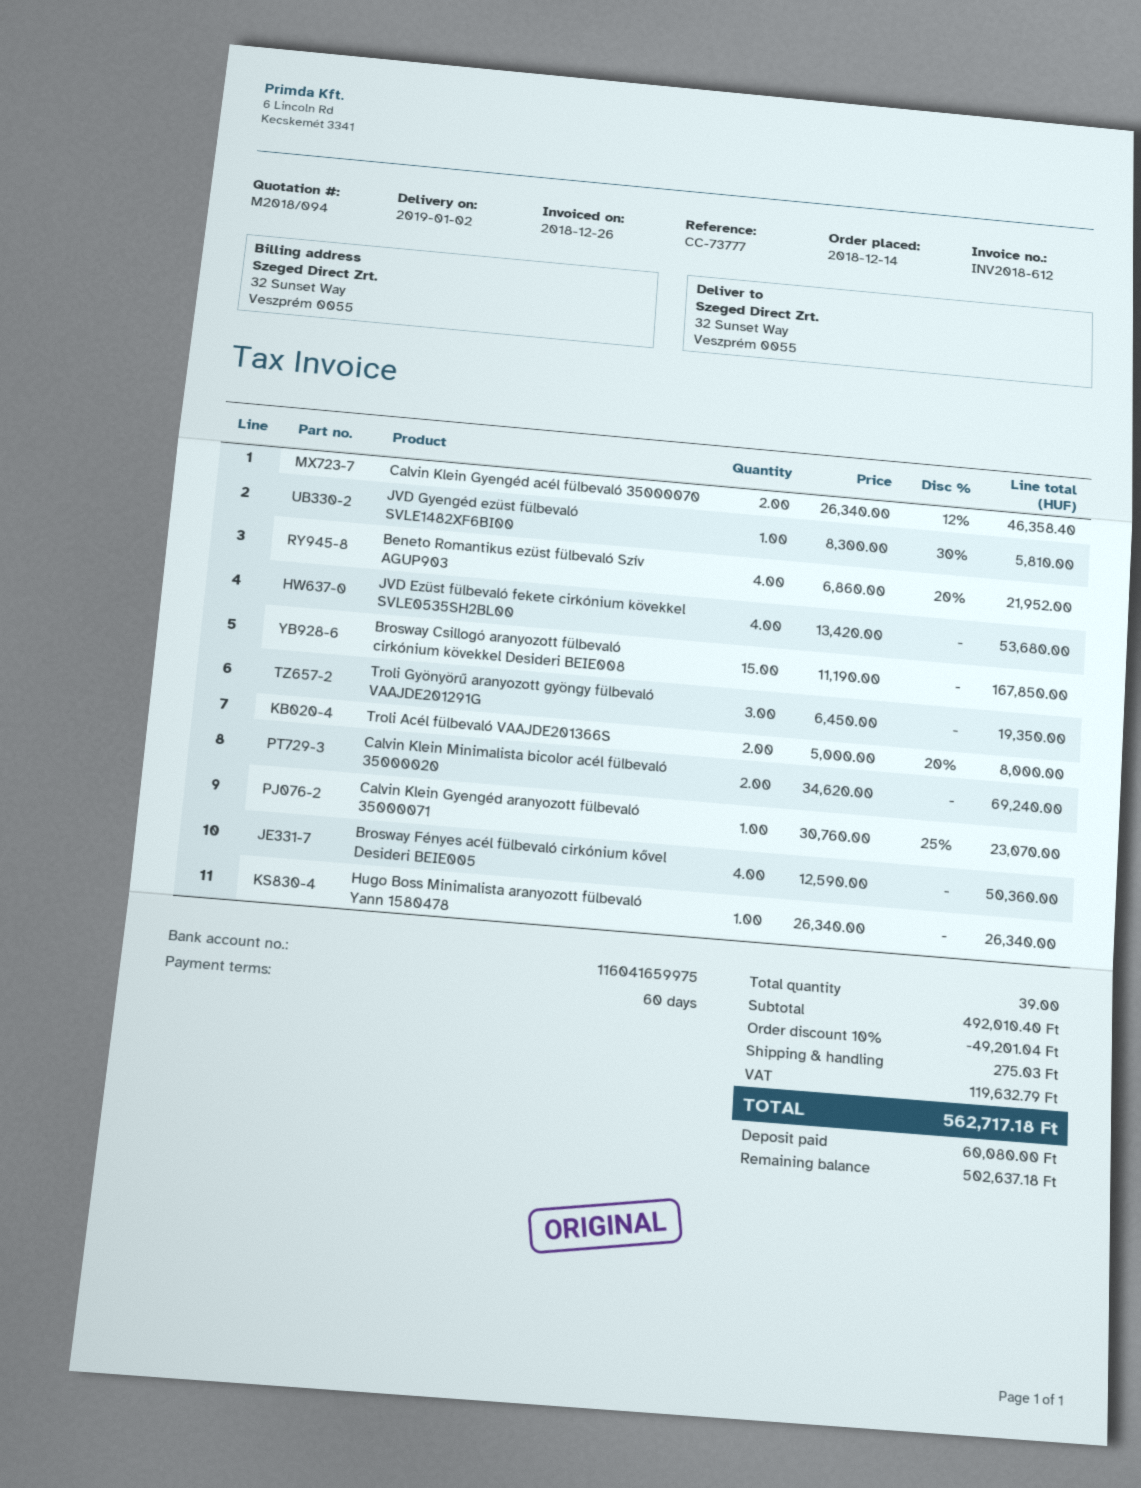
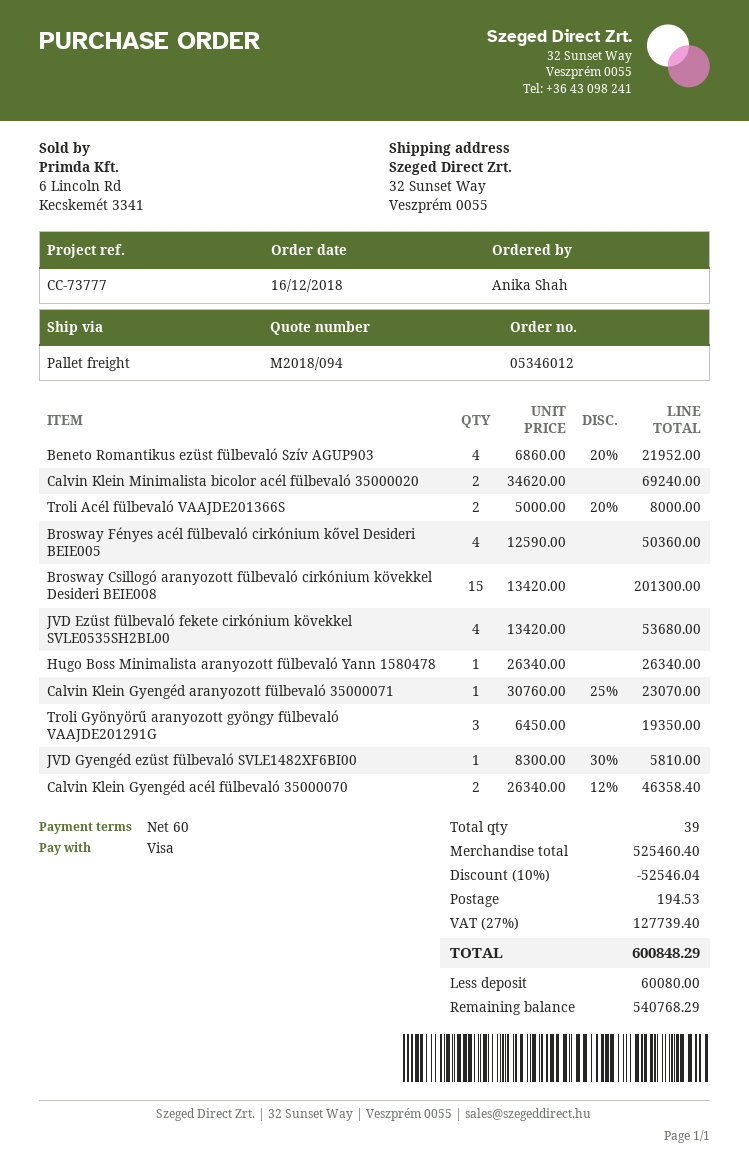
order date: 2018-12-14 -> 2018-12-16
Brosway Csillogó aranyozott fülbevaló cirkónium kövekkel Desideri BEIE008: 15 x 11190.00 = 167850.00 -> 15 x 13420.00 = 201300.00
subtotal: 492010.40 -> 525460.40
discount: 10% = 49201.04 -> 10% = 52546.04
shipping: 275.03 -> 194.53
tax: 119632.79 -> 127739.40
total: 562717.18 -> 600848.29
balance: 502637.18 -> 540768.29

